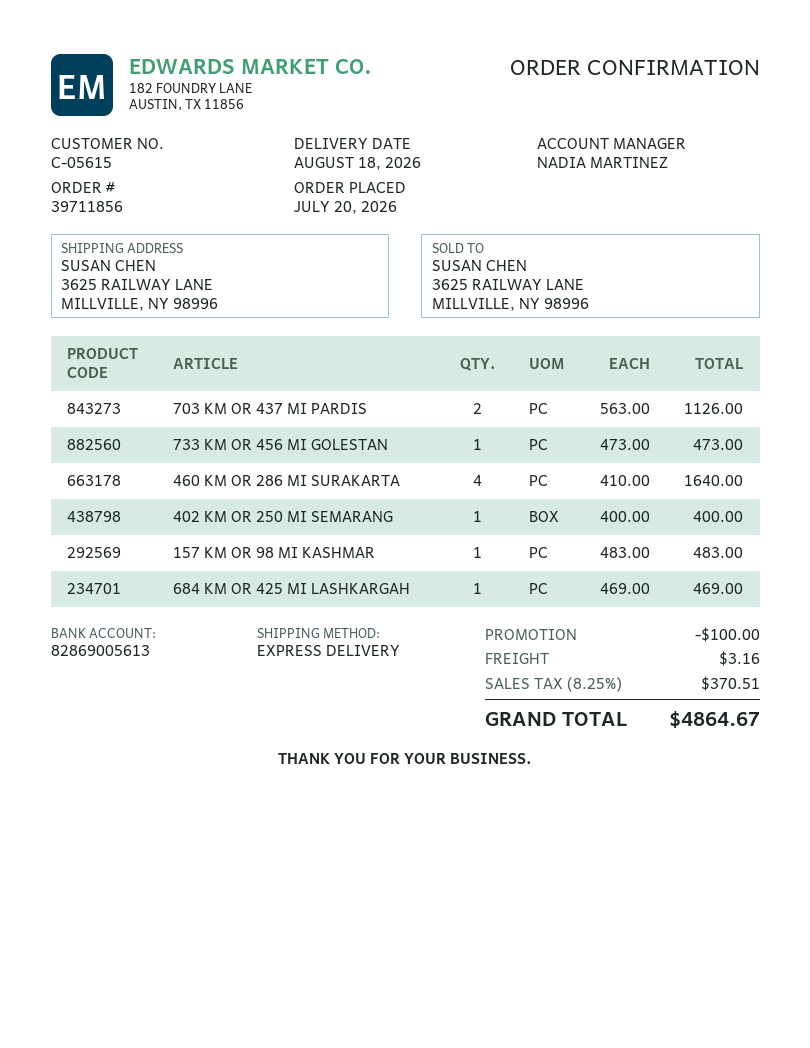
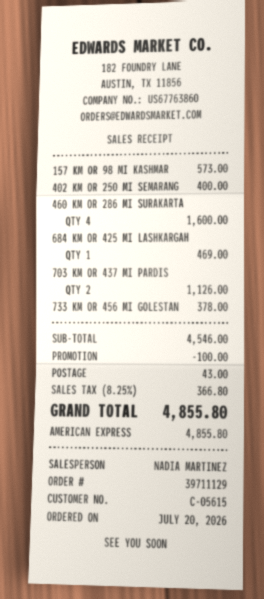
order number: 39711856 -> 39711129
733 KM OR 456 MI GOLESTAN: 1 for 473.00 -> 1 for 378.00
460 KM OR 286 MI SURAKARTA: 4 for 1640.00 -> 4 for 1600.00
157 KM OR 98 MI KASHMAR: 1 for 483.00 -> 1 for 573.00
shipping: 3.16 -> 43.00
tax: 8.25% = 370.51 -> 8.25% = 366.80
total: 4864.67 -> 4855.80

